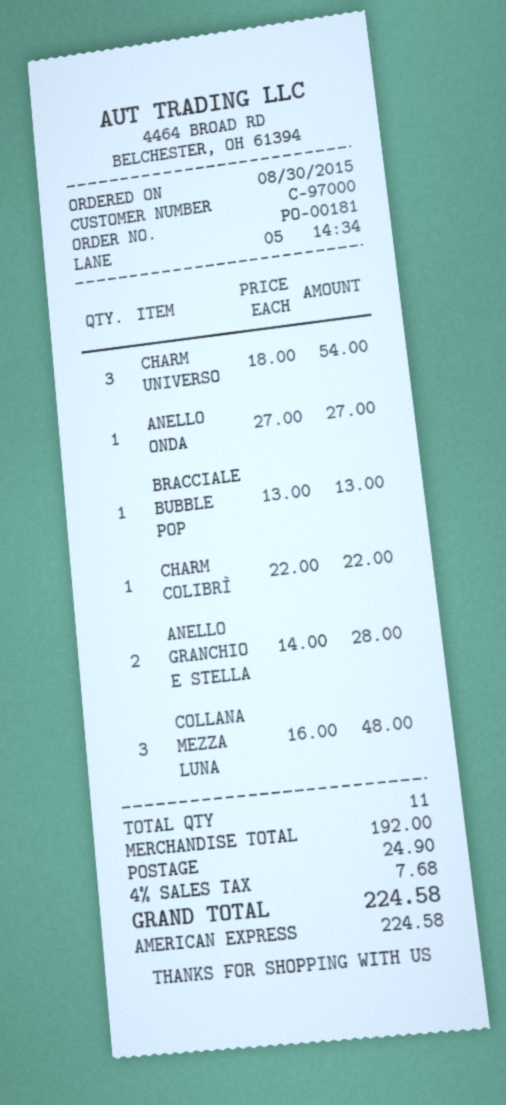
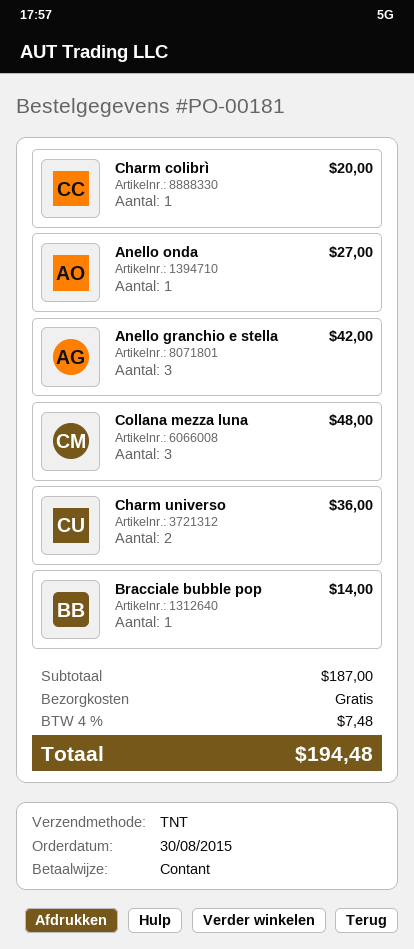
payment method: American Express -> cash
CHARM UNIVERSO: 3 for 54.00 -> 2 for 36.00
BRACCIALE BUBBLE POP: 1 for 13.00 -> 1 for 14.00
CHARM COLIBRÌ: 1 for 22.00 -> 1 for 20.00
ANELLO GRANCHIO E STELLA: 2 for 28.00 -> 3 for 42.00
subtotal: 192.00 -> 187.00
shipping: 24.90 -> 0.00
tax: 4% = 7.68 -> 4% = 7.48
total: 224.58 -> 194.48

